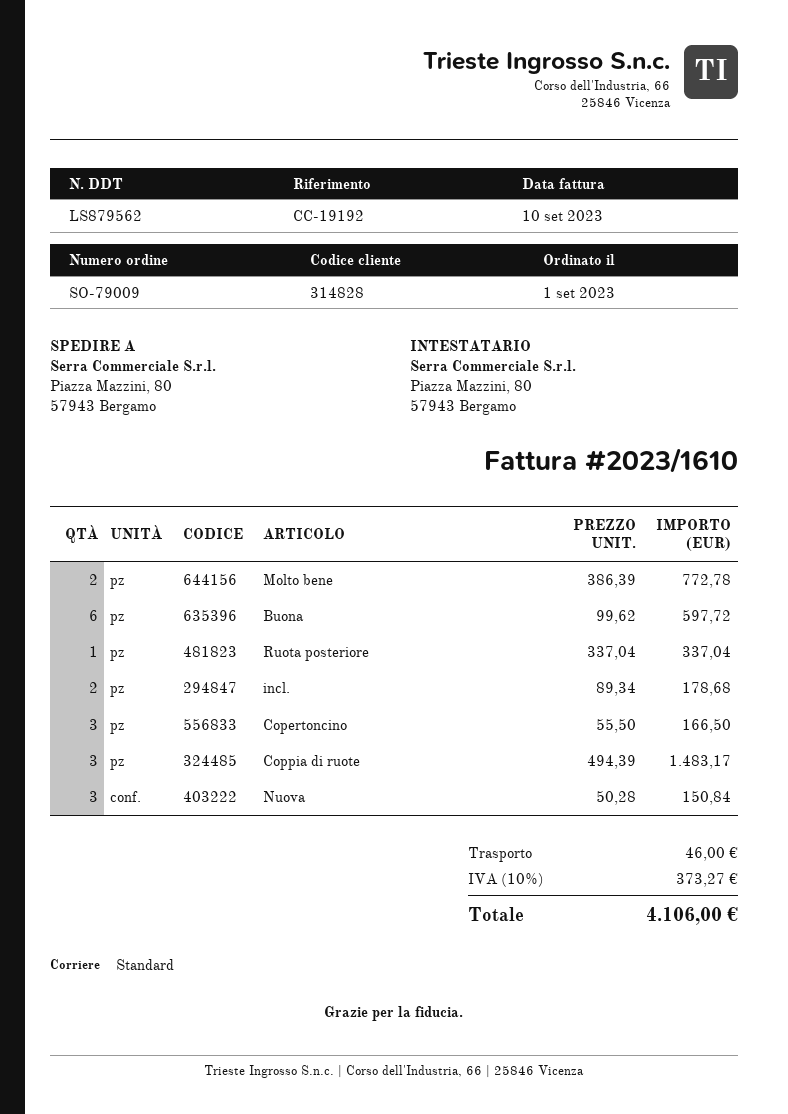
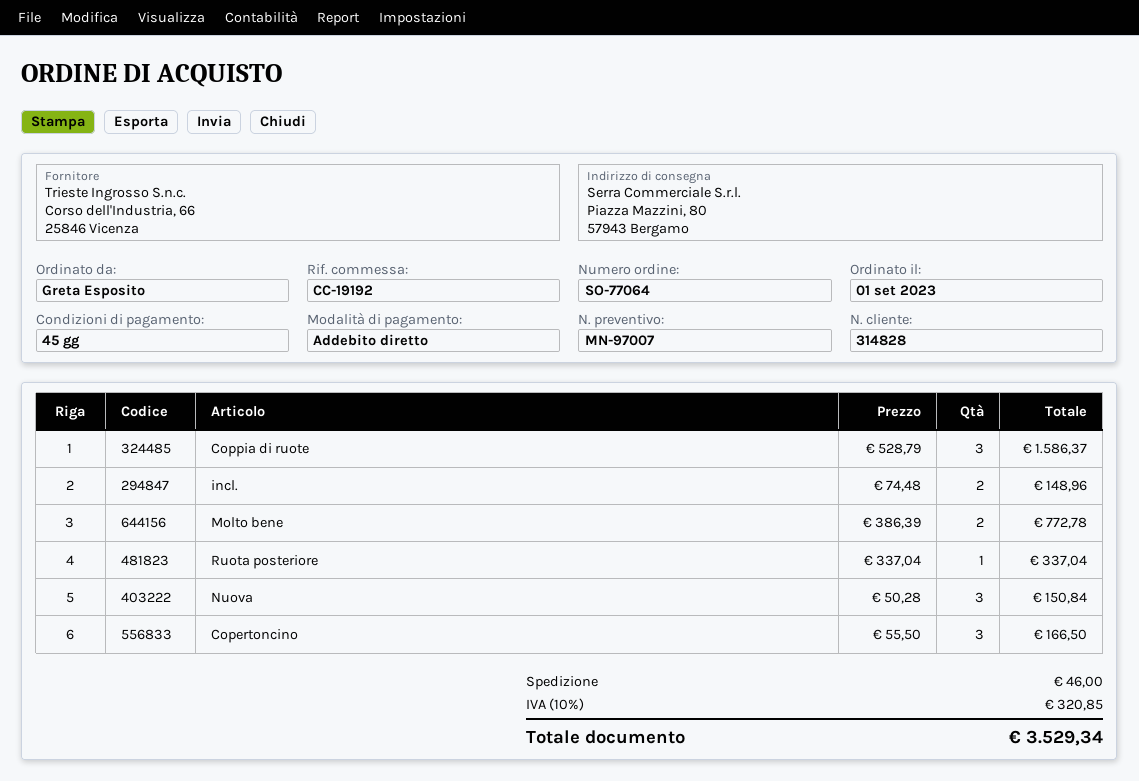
order number: SO-79009 -> SO-77064
Buona: 6 x 99.62 = 597.72 -> none
incl.: 2 x 89.34 = 178.68 -> 2 x 74.48 = 148.96
Coppia di ruote: 3 x 494.39 = 1483.17 -> 3 x 528.79 = 1586.37
tax: 10% = 373.27 -> 10% = 320.85
total: 4106.00 -> 3529.34

